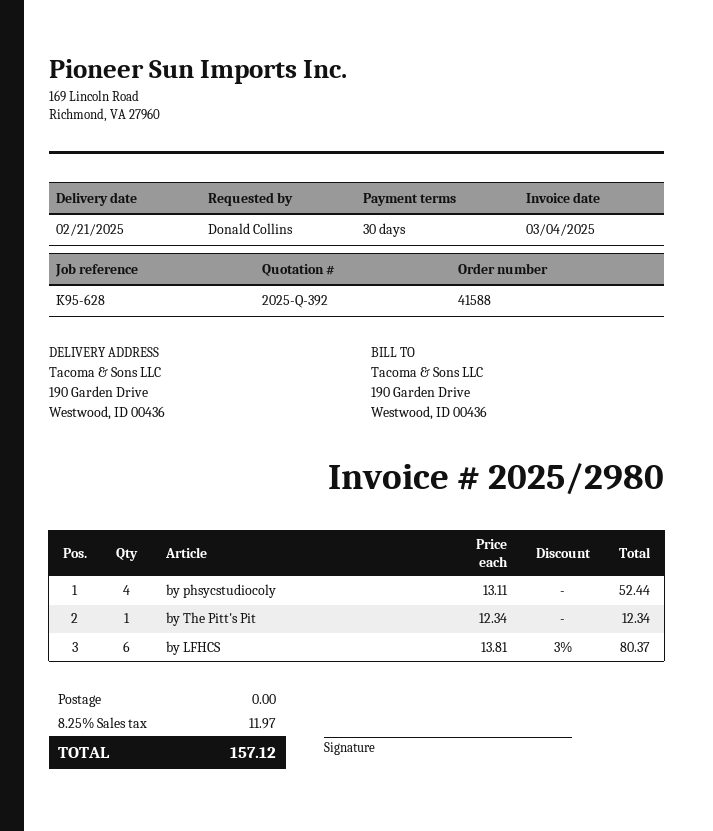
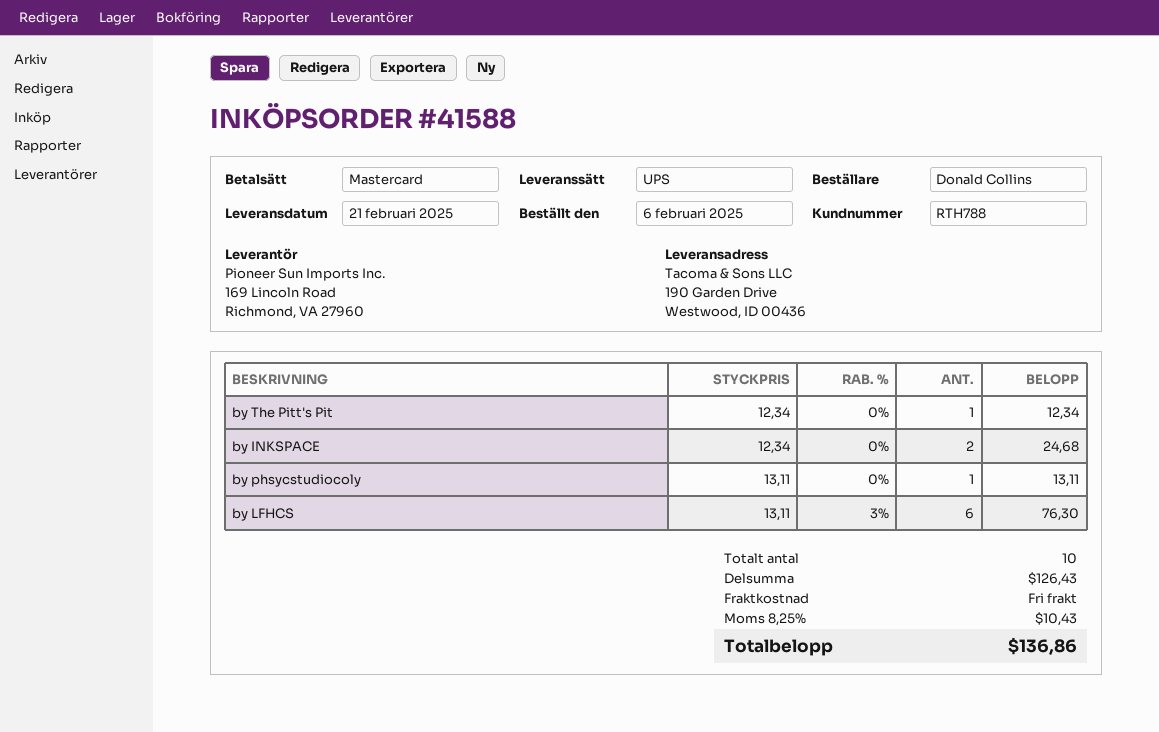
by phsycstudiocoly: 4 x 13.11 = 52.44 -> 1 x 13.11 = 13.11
by LFHCS: 6 x 13.81 - 3% = 80.37 -> 6 x 13.11 - 3% = 76.30
by INKSPACE: none -> 2 x 12.34 = 24.68
tax: 8.25% = 11.97 -> 8.25% = 10.43
total: 157.12 -> 136.86

